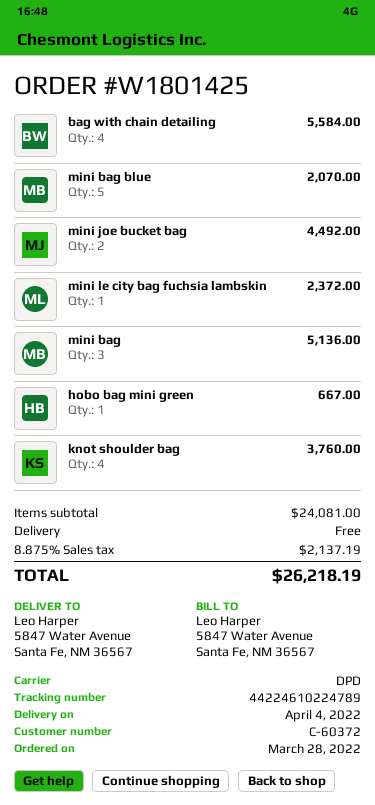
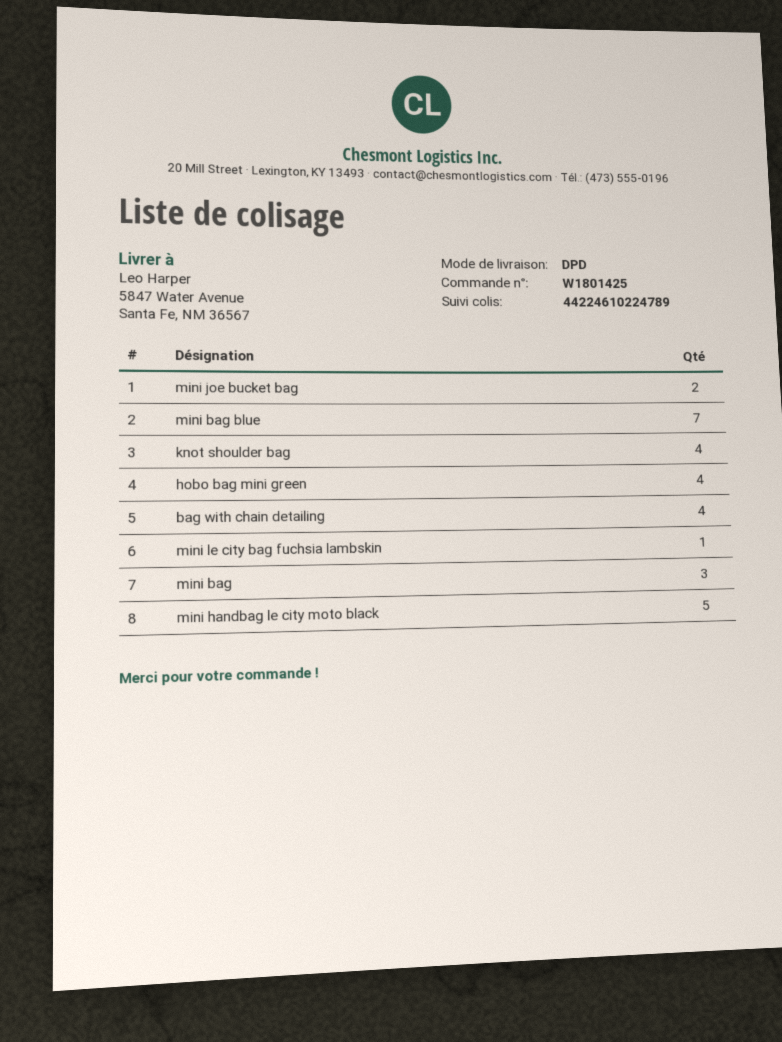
mini bag blue: 5 -> 7
hobo bag mini green: 1 -> 4
mini handbag le city moto black: none -> 5

